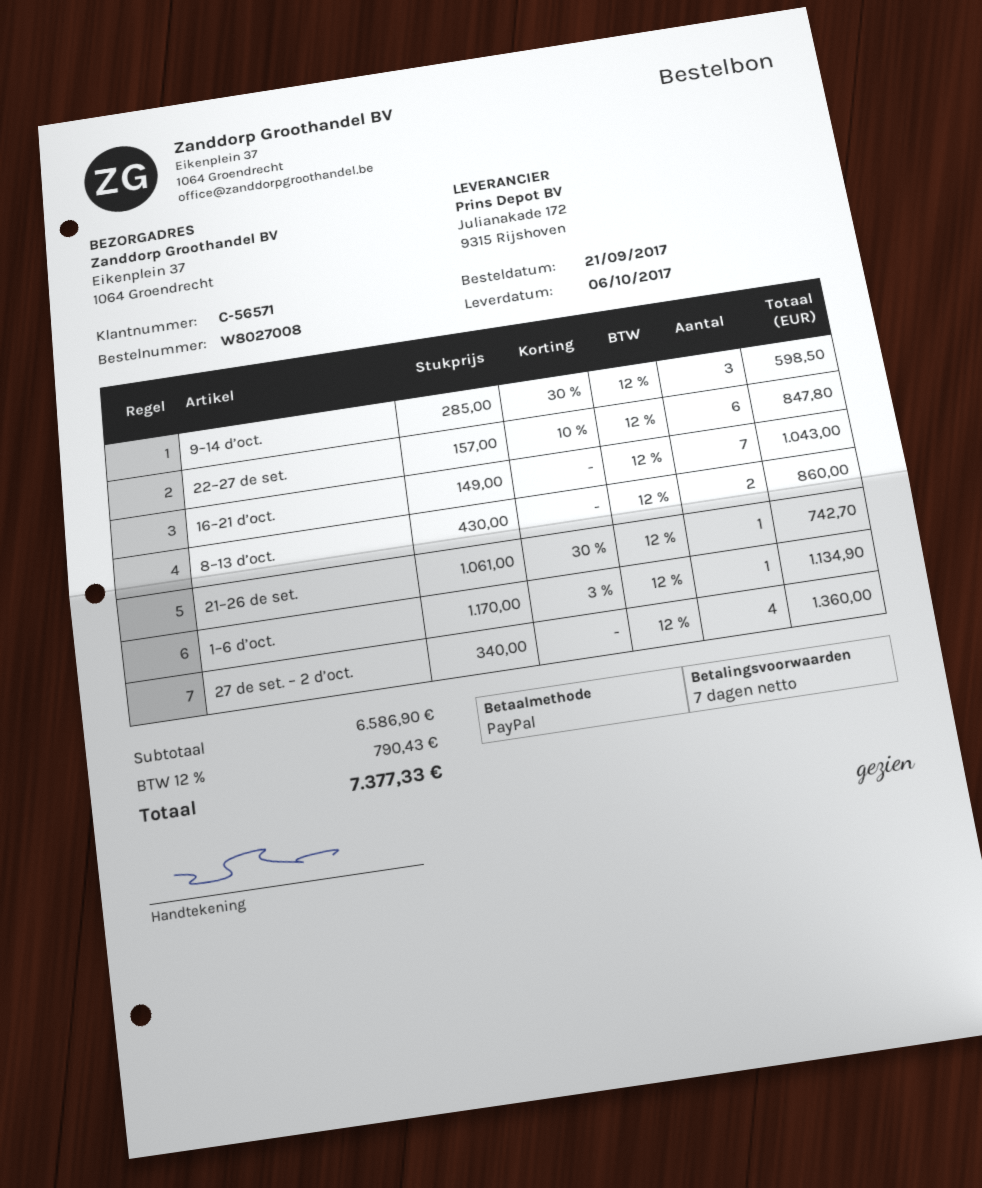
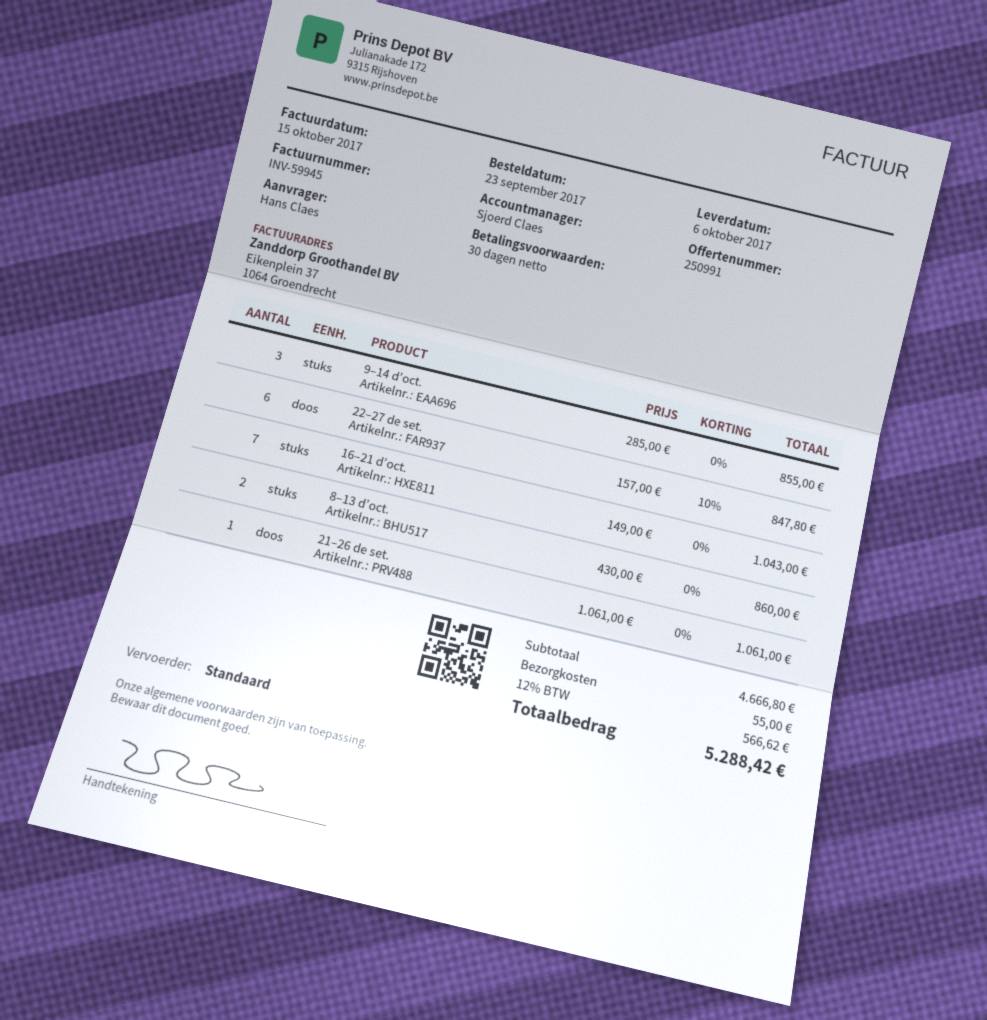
order date: 2017-09-21 -> 2017-09-23
payment terms: 7 days -> 30 days
9–14 d’oct.: 3 x 285.00 - 30% = 598.50 -> 3 x 285.00 = 855.00
21–26 de set.: 1 x 1061.00 - 30% = 742.70 -> 1 x 1061.00 = 1061.00
1–6 d’oct.: 1 x 1170.00 - 3% = 1134.90 -> none
27 de set. – 2 d’oct.: 4 x 340.00 = 1360.00 -> none
subtotal: 6586.90 -> 4666.80
shipping: none -> 55.00
tax: 12% = 790.43 -> 12% = 566.62
total: 7377.33 -> 5288.42

